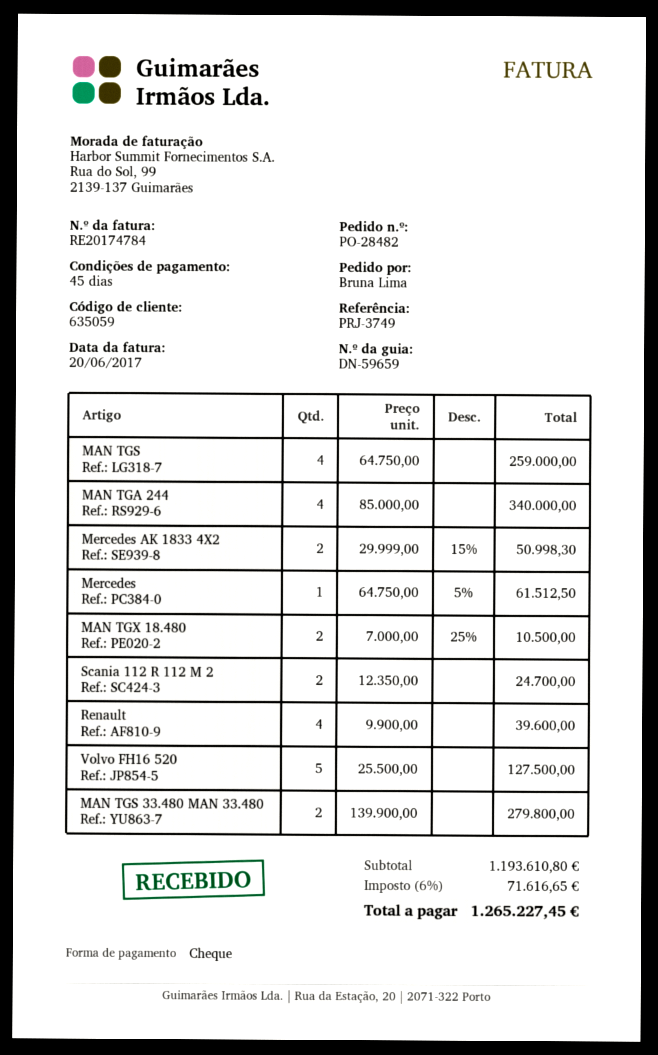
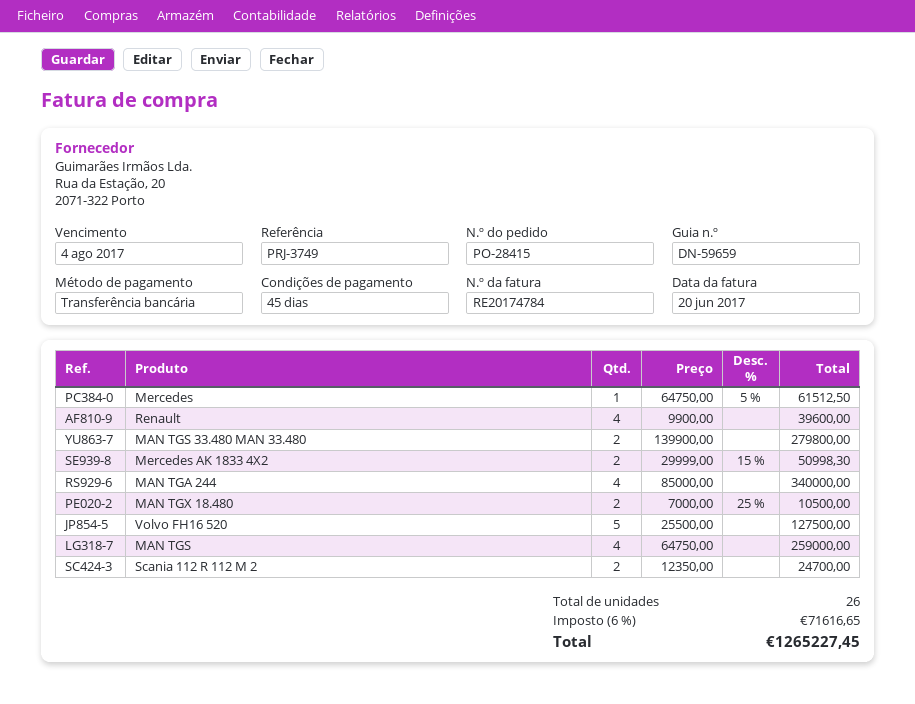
order number: PO-28482 -> PO-28415
payment method: cheque -> bank transfer

